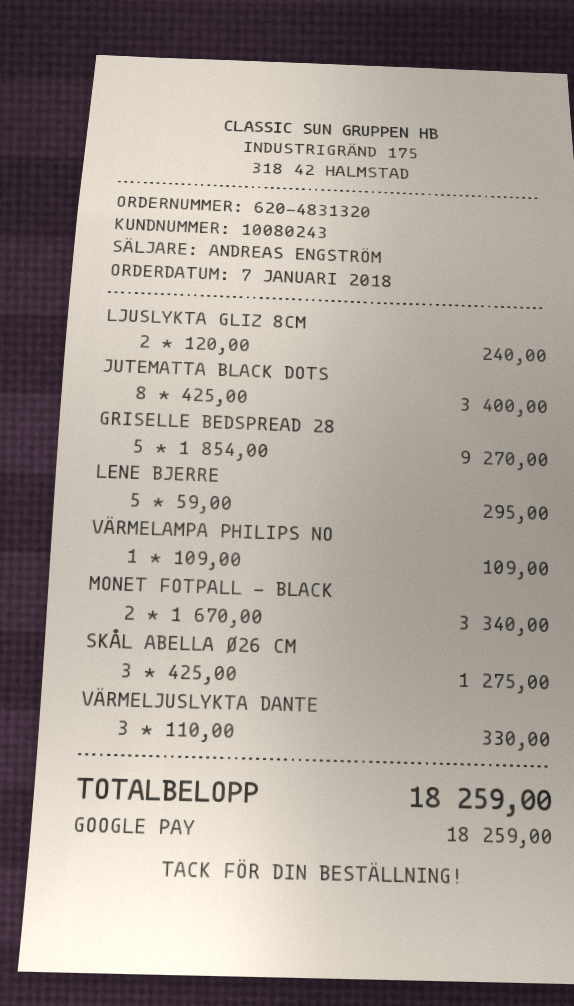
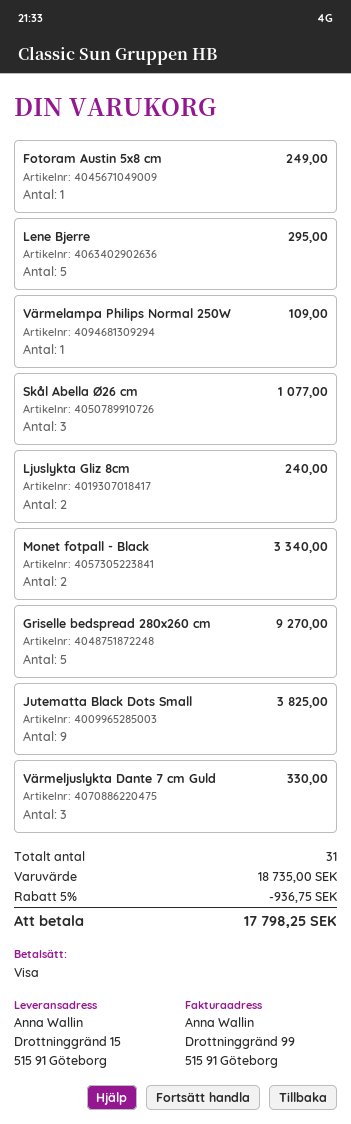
payment method: Google Pay -> Visa
JUTEMATTA BLACK DOTS: 8 for 3400.00 -> 9 for 3825.00
SKÅL ABELLA Ø26 CM: 3 for 1275.00 -> 3 for 1077.00
Fotoram Austin 5x8 cm: none -> 1 for 249.00
discount: none -> 5% = 936.75
total: 18259.00 -> 17798.25

